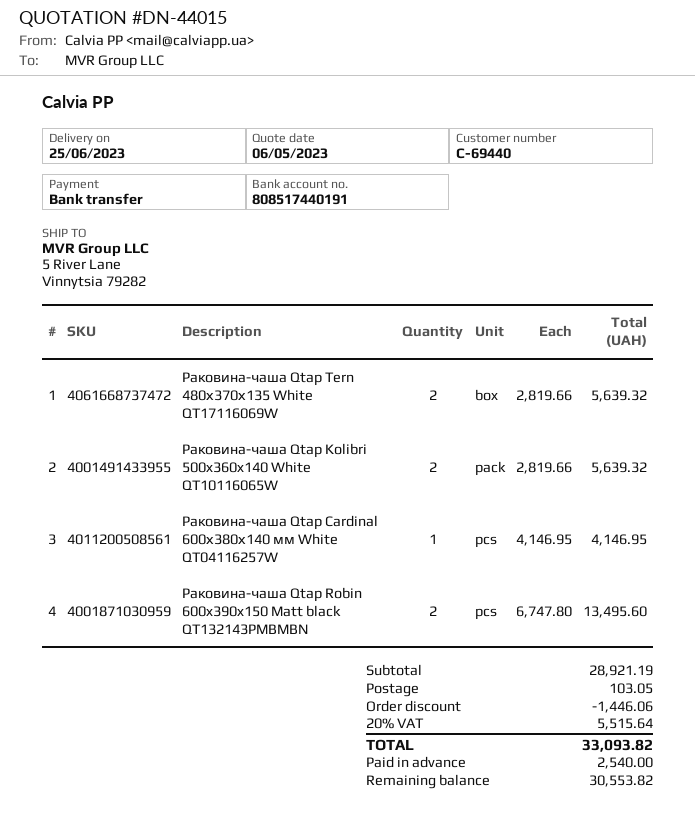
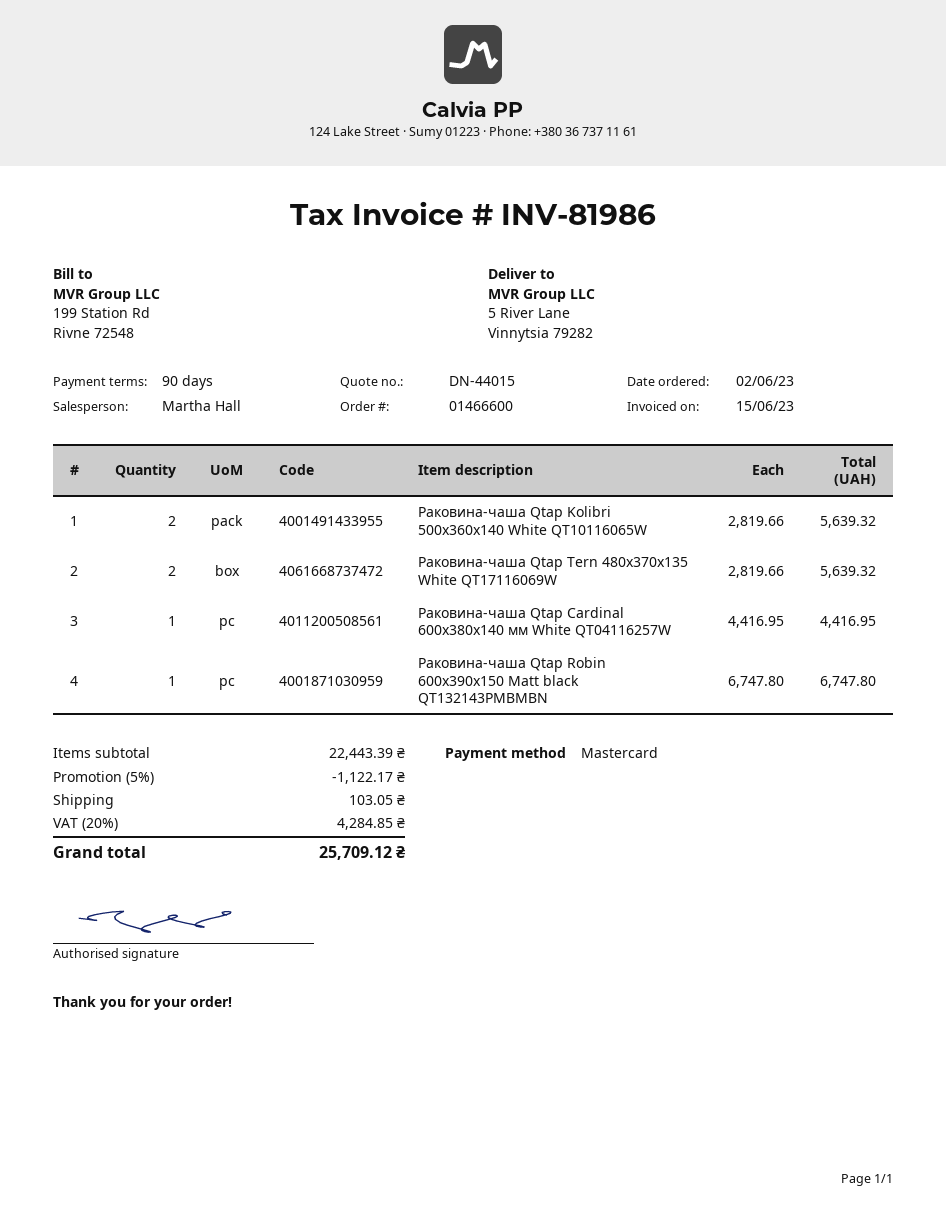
payment method: bank transfer -> Mastercard
Раковина-чаша Qtap Cardinal 600х380х140 мм White QT04116257W: 1 x 4146.95 = 4146.95 -> 1 x 4416.95 = 4416.95
Раковина-чаша Qtap Robin 600x390x150 Matt black QT132143PMBMBN: 2 x 6747.80 = 13495.60 -> 1 x 6747.80 = 6747.80
subtotal: 28921.19 -> 22443.39
discount: 1446.06 -> 1122.17
tax: 20% = 5515.64 -> 20% = 4284.85
total: 33093.82 -> 25709.12

